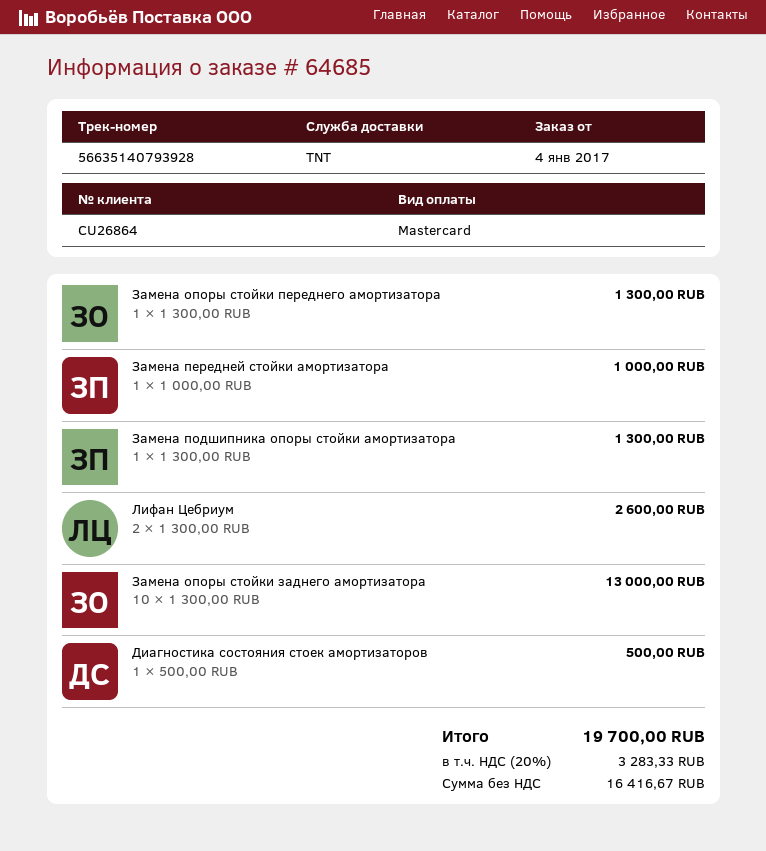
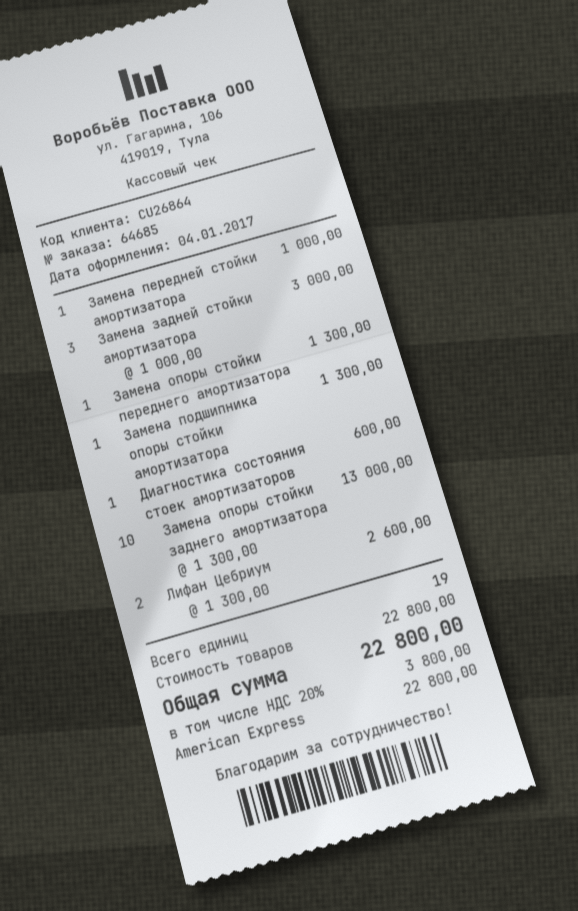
payment method: Mastercard -> American Express
Диагностика состояния стоек амортизаторов: 1 x 500.00 = 500.00 -> 1 x 600.00 = 600.00
Замена задней стойки амортизатора: none -> 3 x 1000.00 = 3000.00
tax: 20% = 3283.33 -> 20% = 3800.00
total: 19700.00 -> 22800.00

